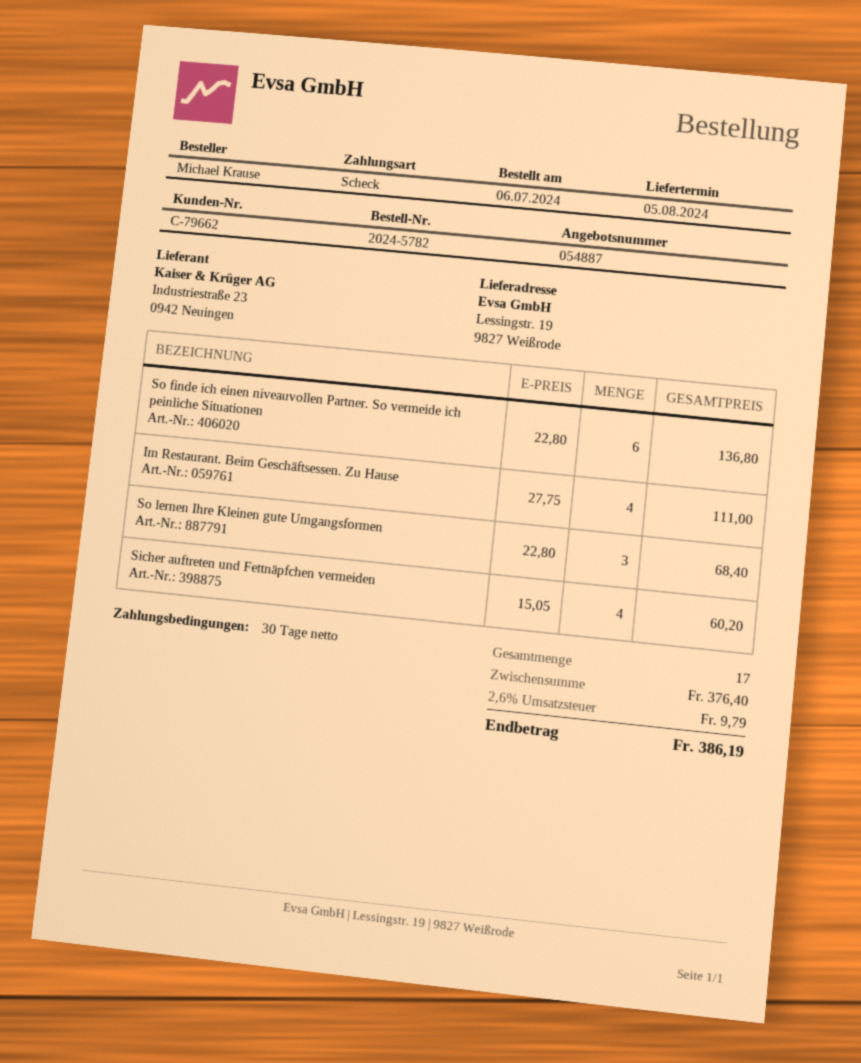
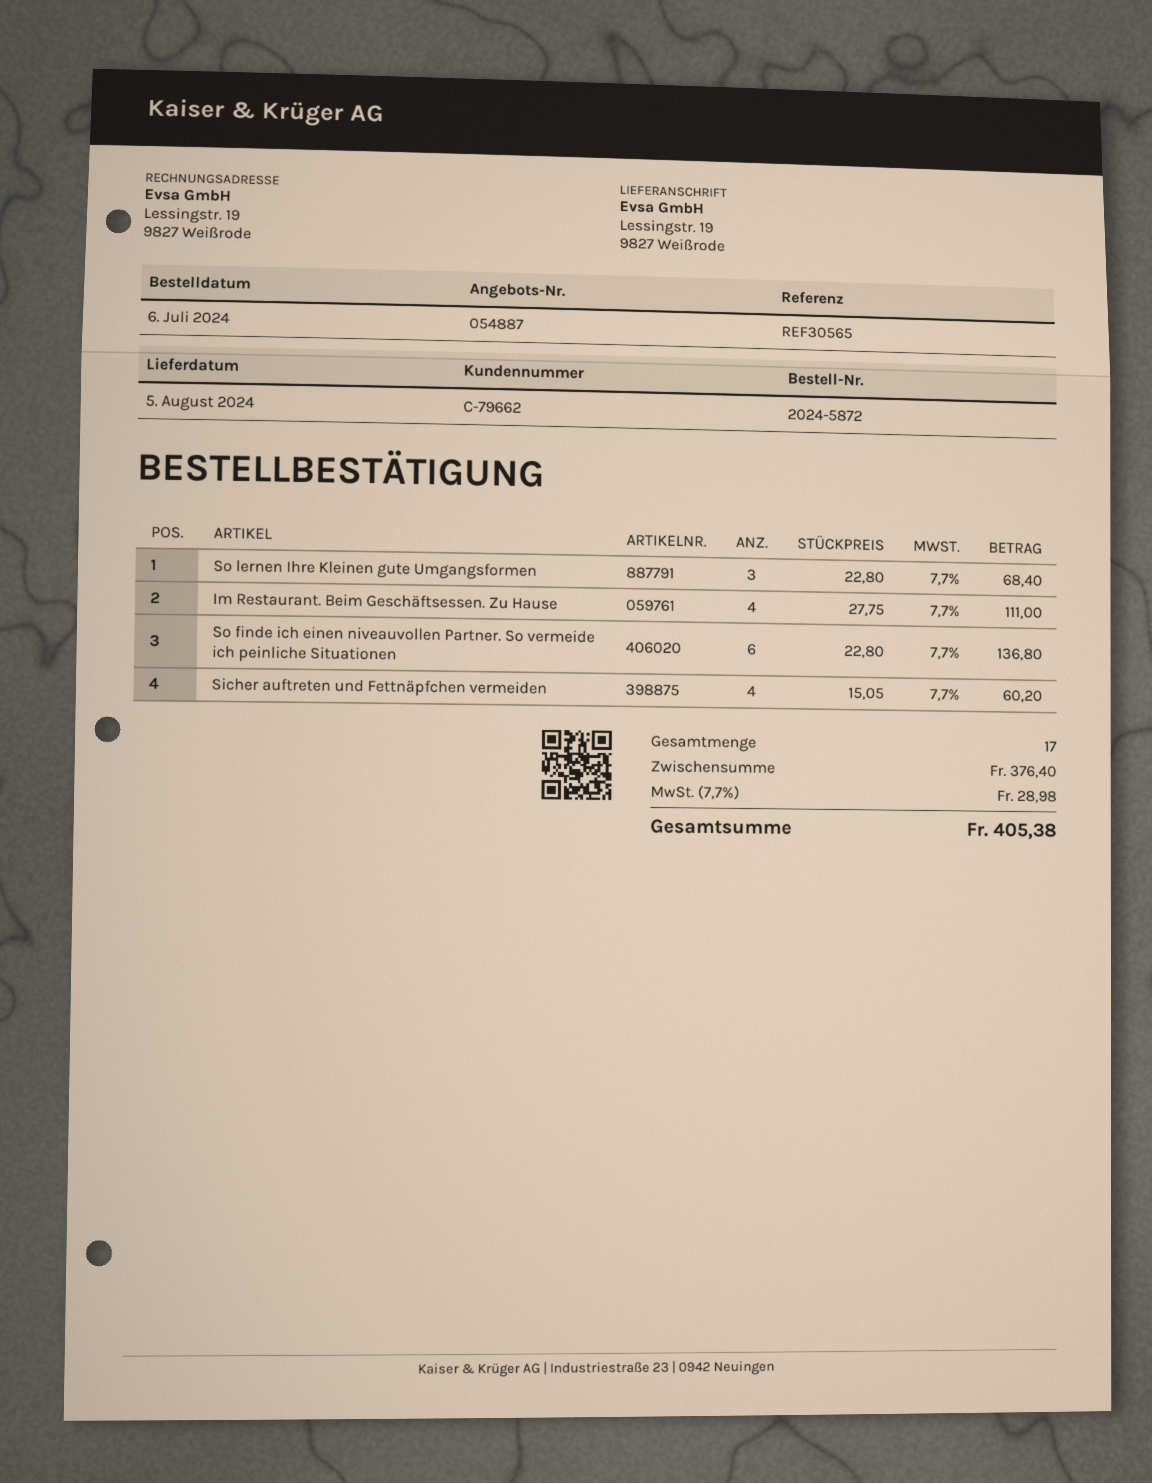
order number: 2024-5782 -> 2024-5872
tax: 2.6% = 9.79 -> 7.7% = 28.98
total: 386.19 -> 405.38

